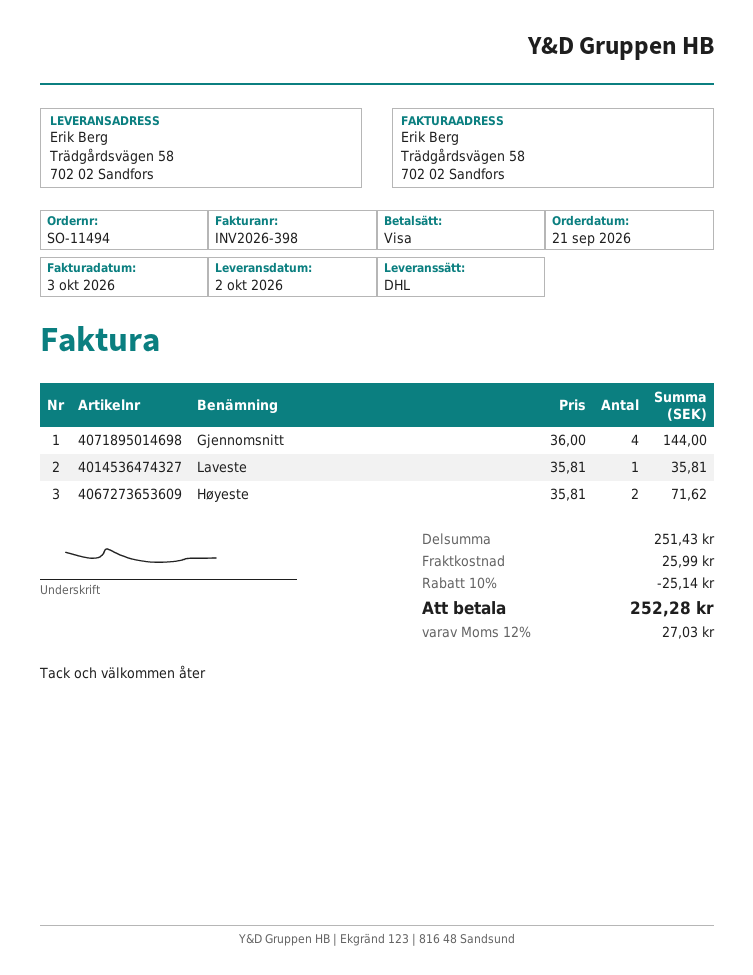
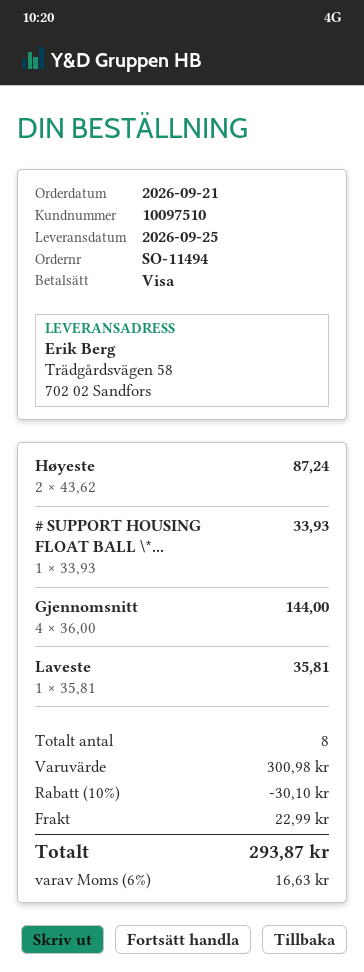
delivery date: 2026-10-02 -> 2026-09-25
Høyeste: 2 x 35.81 = 71.62 -> 2 x 43.62 = 87.24
# SUPPORT HOUSING FLOAT BALL \*...: none -> 1 x 33.93 = 33.93
subtotal: 251.43 -> 300.98
discount: 10% = 25.14 -> 10% = 30.10
shipping: 25.99 -> 22.99
tax: 12% = 27.03 -> 6% = 16.63
total: 252.28 -> 293.87

